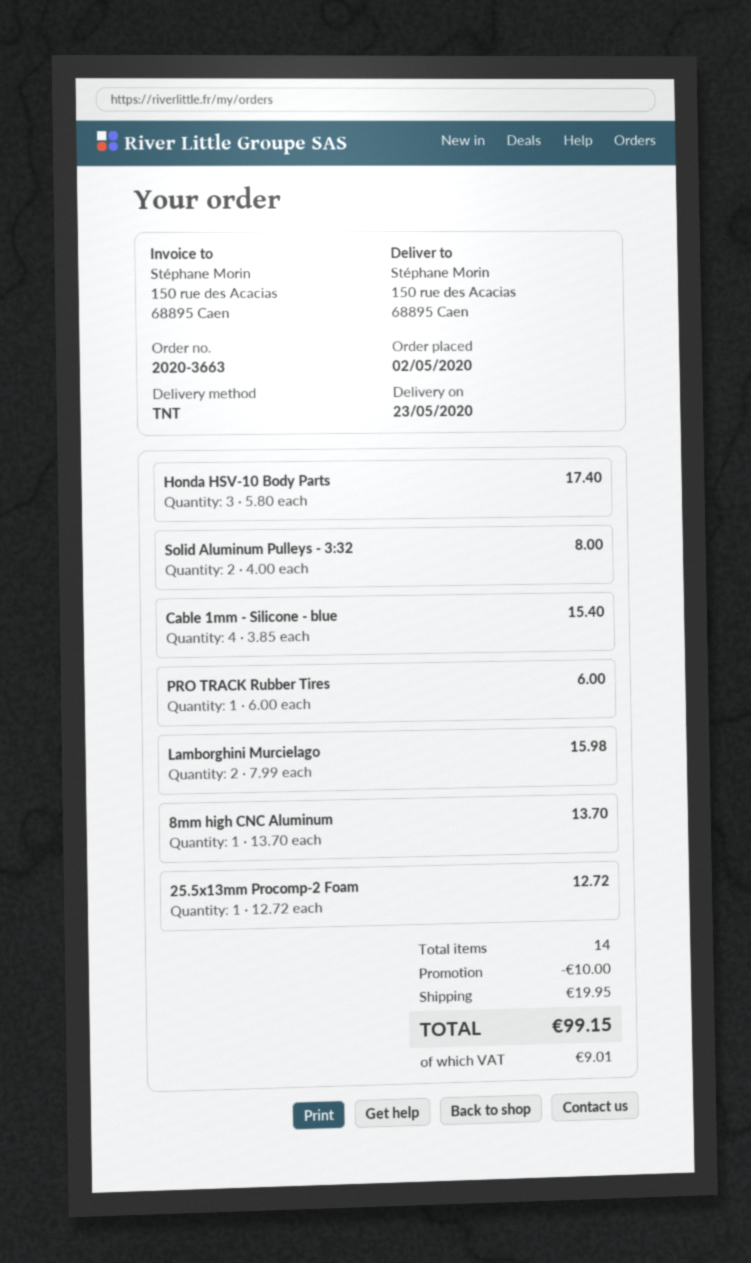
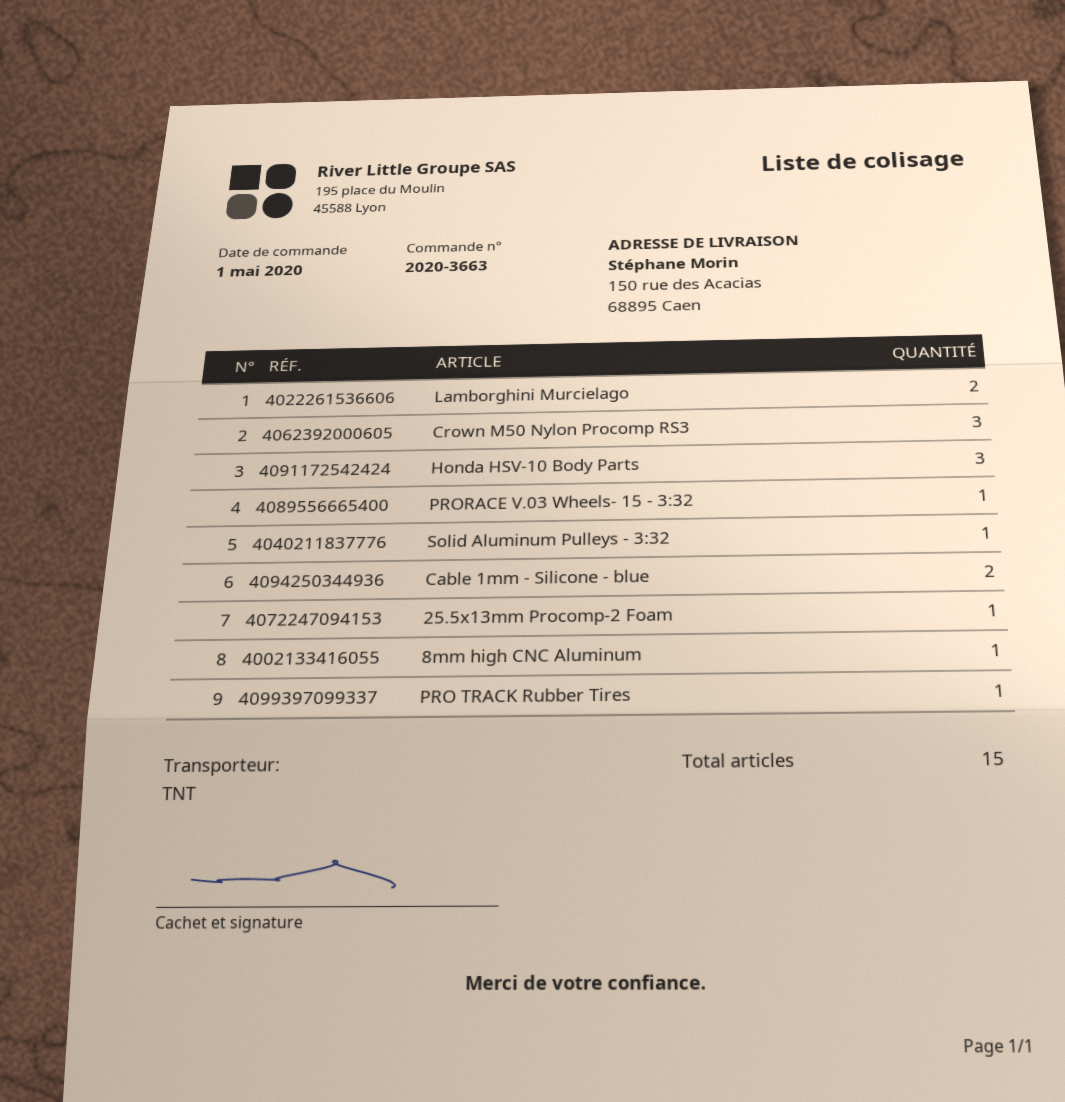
order date: 2020-05-02 -> 2020-05-01
Solid Aluminum Pulleys - 3:32: 2 -> 1
Cable 1mm - Silicone - blue: 4 -> 2
Crown M50 Nylon Procomp RS3: none -> 3
PRORACE V.03 Wheels- 15 - 3:32: none -> 1
total quantity: 14 -> 15

